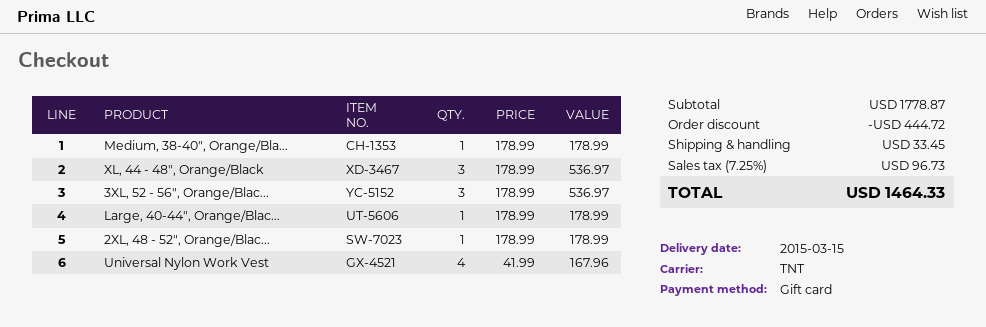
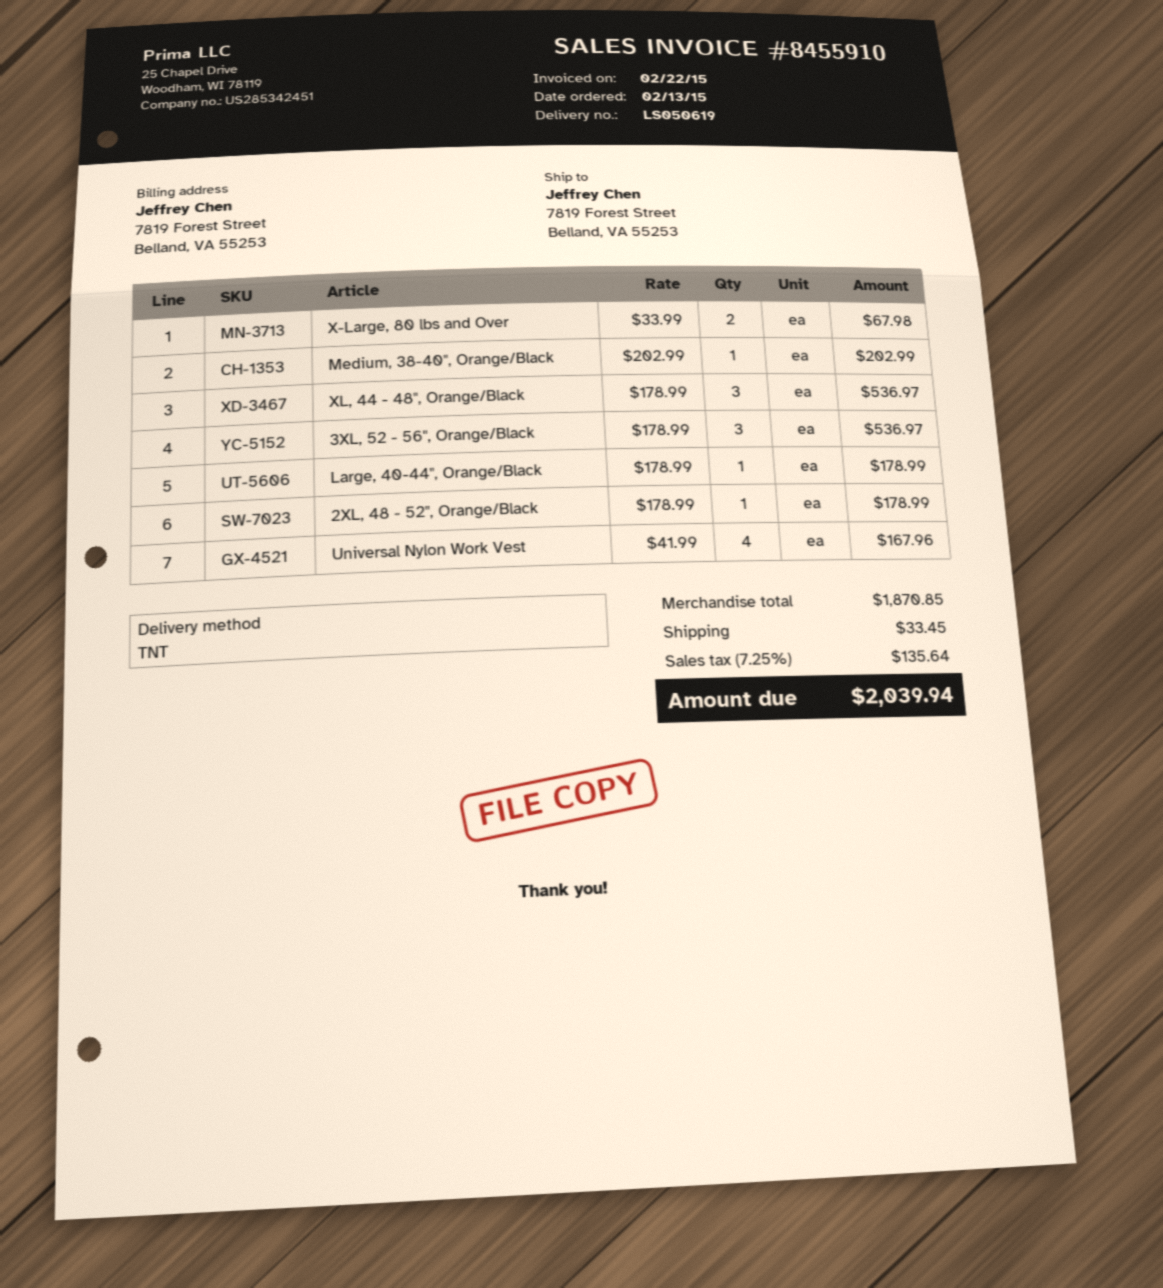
Medium, 38-40", Orange/Bla...: 1 x 178.99 = 178.99 -> 1 x 202.99 = 202.99
X-Large, 80 lbs and Over: none -> 2 x 33.99 = 67.98
subtotal: 1778.87 -> 1870.85
discount: 444.72 -> none
tax: 7.25% = 96.73 -> 7.25% = 135.64
total: 1464.33 -> 2039.94

